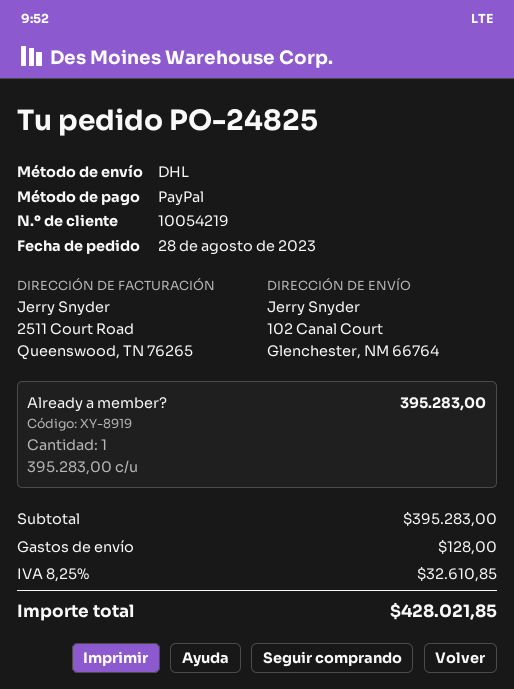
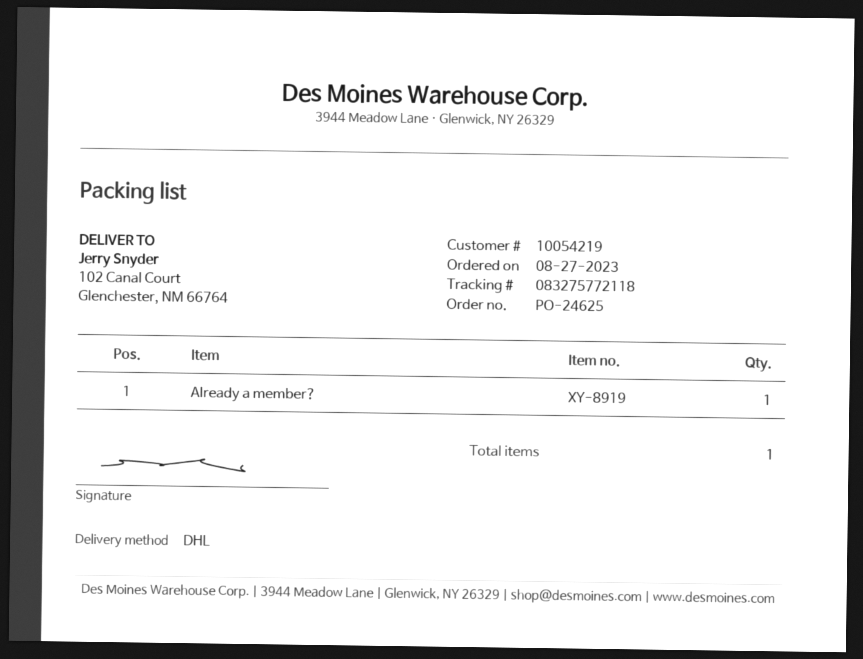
order number: PO-24825 -> PO-24625
order date: 2023-08-28 -> 2023-08-27

